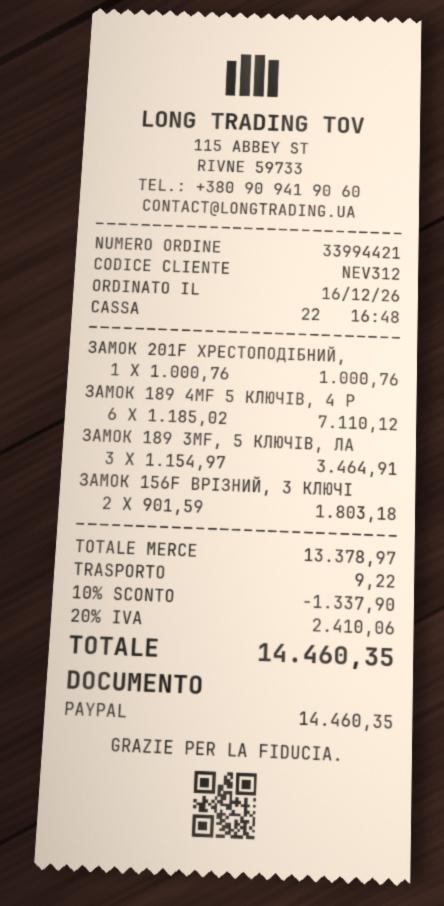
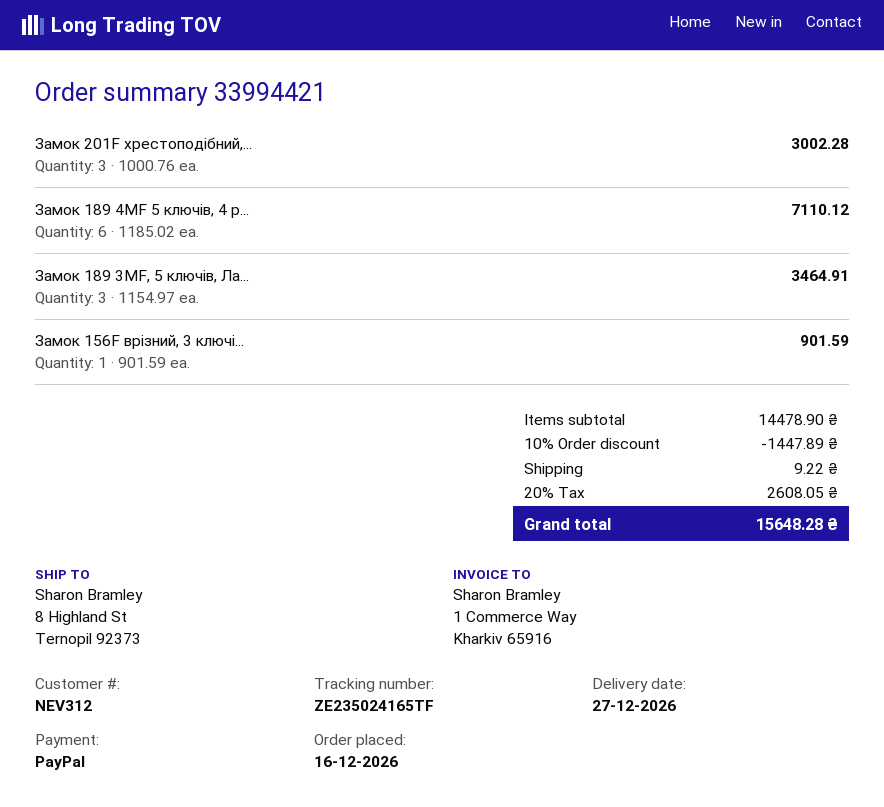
ЗАМОК 201F ХРЕСТОПОДІБНИЙ,: 1 x 1000.76 = 1000.76 -> 3 x 1000.76 = 3002.28
ЗАМОК 156F ВРІЗНИЙ, 3 КЛЮЧІ: 2 x 901.59 = 1803.18 -> 1 x 901.59 = 901.59
subtotal: 13378.97 -> 14478.90
discount: 10% = 1337.90 -> 10% = 1447.89
tax: 20% = 2410.06 -> 20% = 2608.05
total: 14460.35 -> 15648.28

